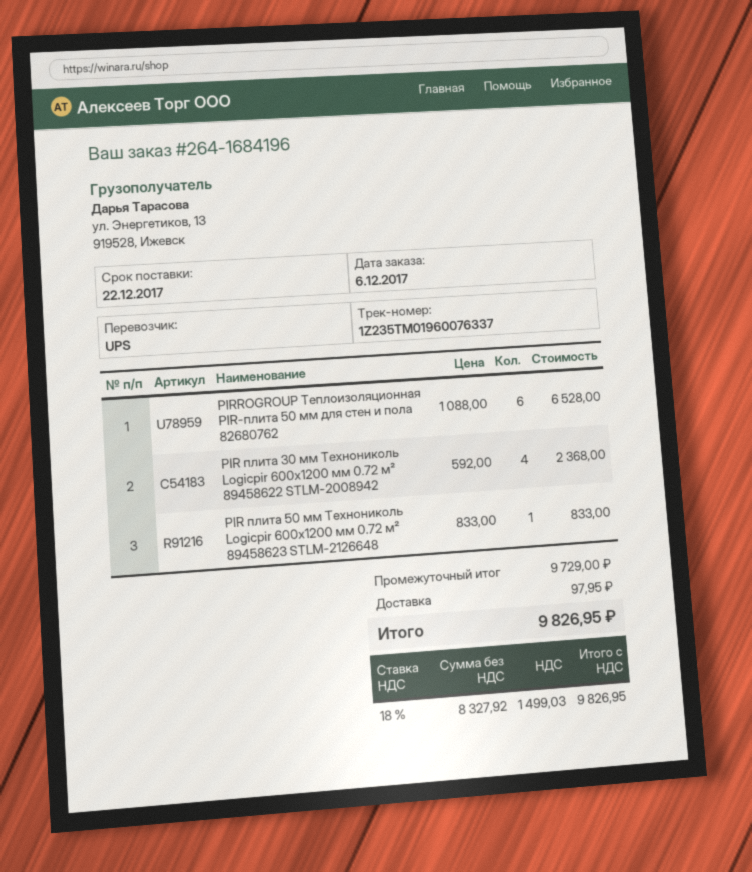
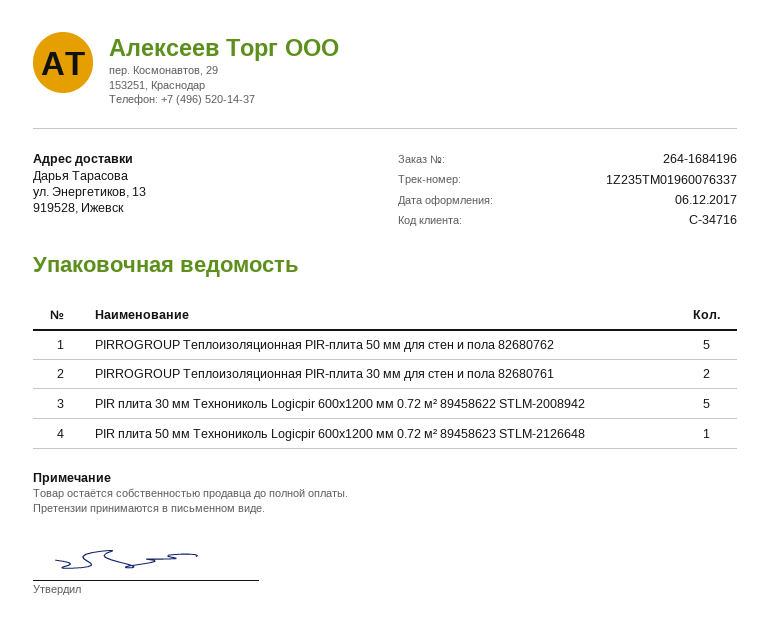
PIRROGROUP Теплоизоляционная PIR-плита 50 мм для стен и пола 82680762: 6 -> 5
PIR плита 30 мм Технониколь Logicpir 600x1200 мм 0.72 м² 89458622 STLM-2008942: 4 -> 5
PIRROGROUP Теплоизоляционная PIR-плита 30 мм для стен и пола 82680761: none -> 2

